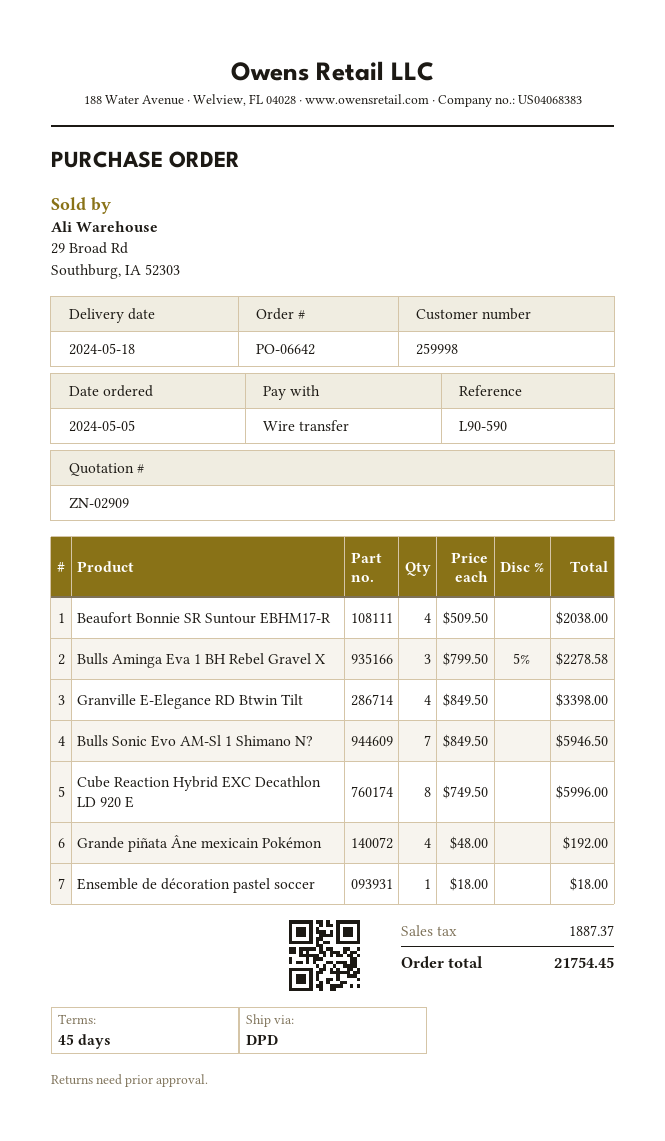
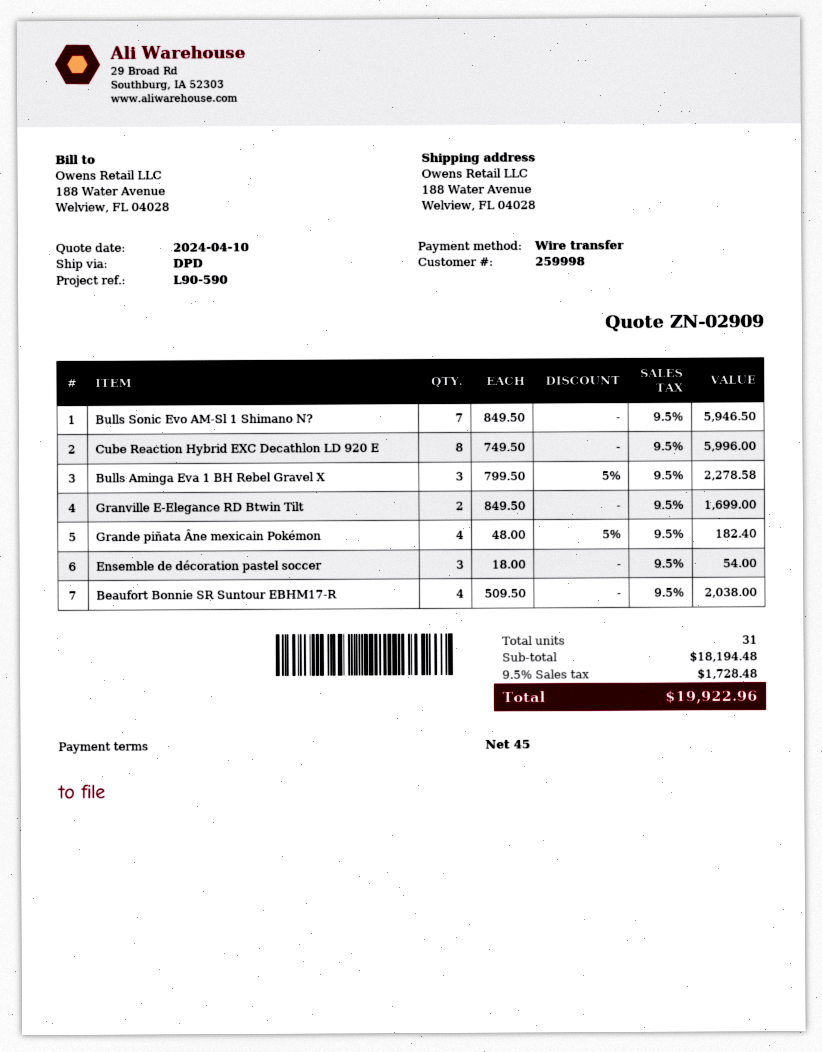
Granville E-Elegance RD Btwin Tilt: 4 x 849.50 = 3398.00 -> 2 x 849.50 = 1699.00
Grande piñata Âne mexicain Pokémon: 4 x 48.00 = 192.00 -> 4 x 48.00 - 5% = 182.40
Ensemble de décoration pastel soccer: 1 x 18.00 = 18.00 -> 3 x 18.00 = 54.00
tax: 1887.37 -> 1728.48
total: 21754.45 -> 19922.96

